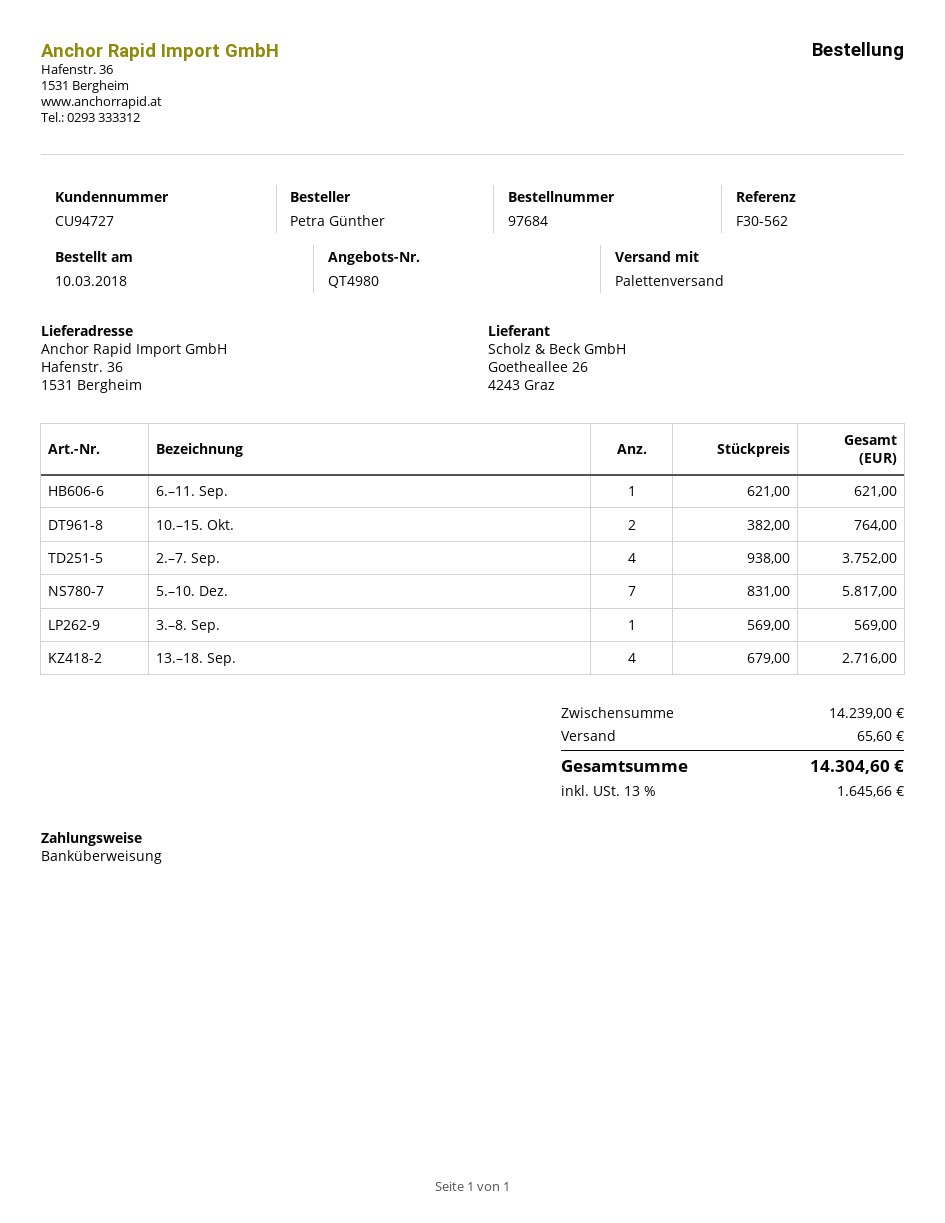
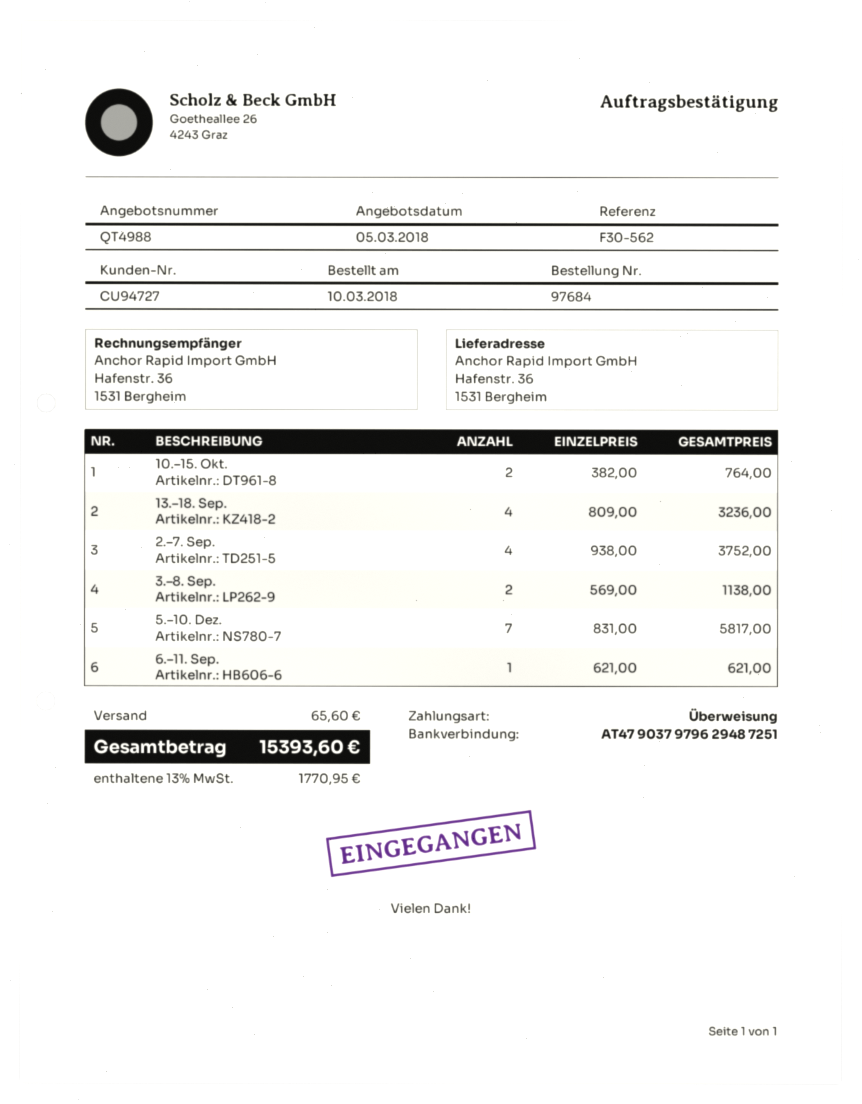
quote number: QT4980 -> QT4988
3.–8. Sep.: 1 x 569.00 = 569.00 -> 2 x 569.00 = 1138.00
13.–18. Sep.: 4 x 679.00 = 2716.00 -> 4 x 809.00 = 3236.00
tax: 13% = 1645.66 -> 13% = 1770.95
total: 14304.60 -> 15393.60

